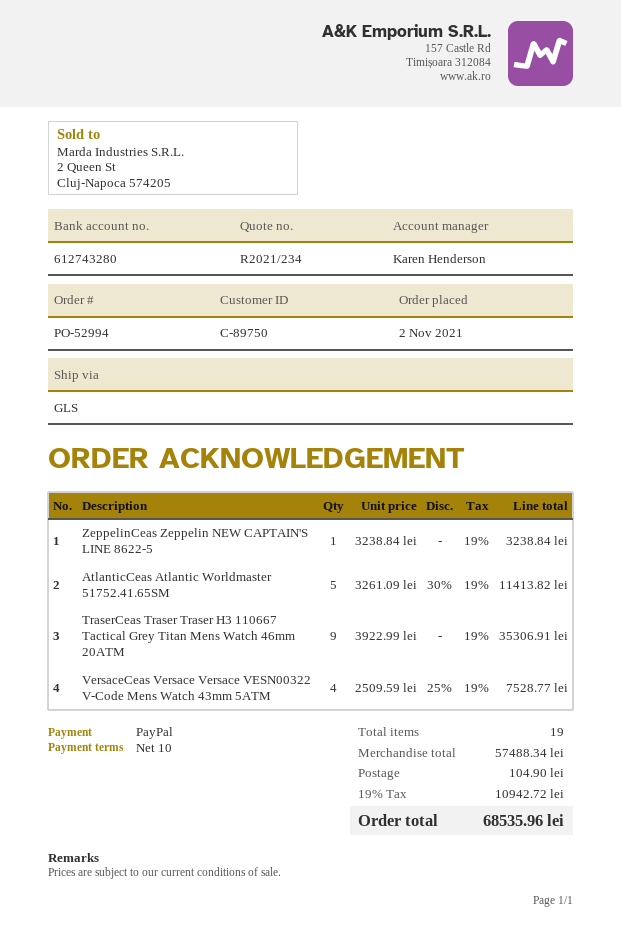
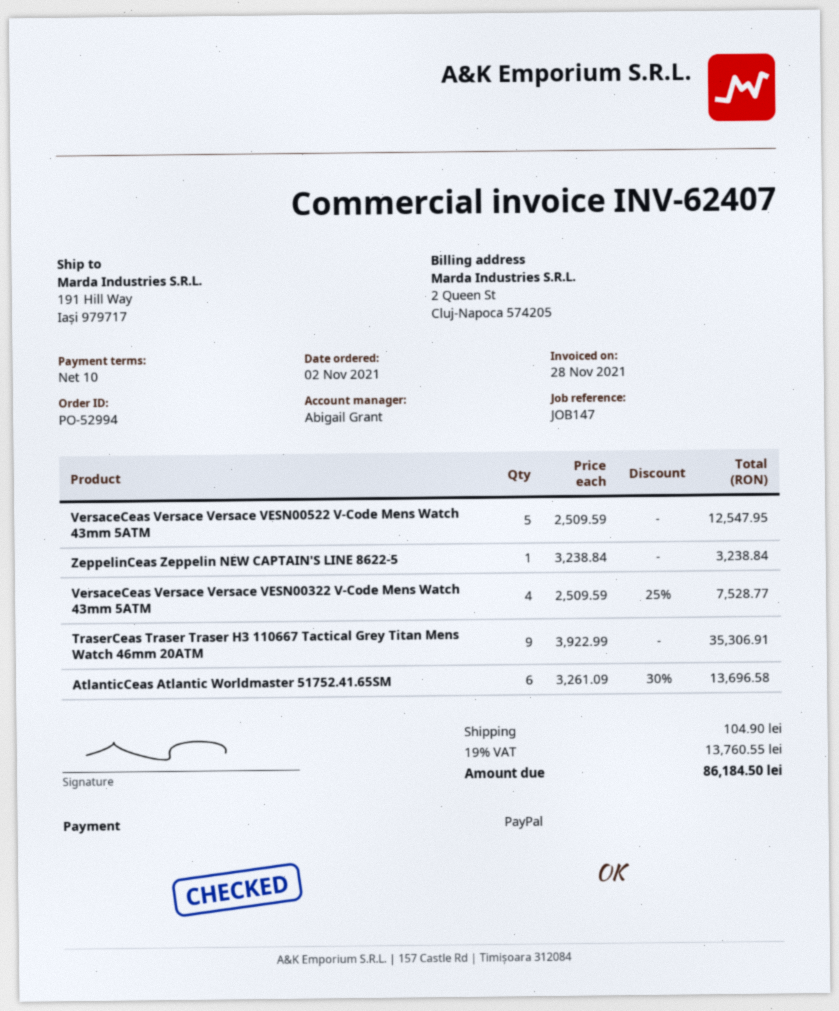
sales rep: Karen Henderson -> Abigail Grant
AtlanticCeas Atlantic Worldmaster 51752.41.65SM: 5 x 3261.09 - 30% = 11413.82 -> 6 x 3261.09 - 30% = 13696.58
VersaceCeas Versace Versace VESN00522 V-Code Mens Watch 43mm 5ATM: none -> 5 x 2509.59 = 12547.95
tax: 19% = 10942.72 -> 19% = 13760.55
total: 68535.96 -> 86184.50

